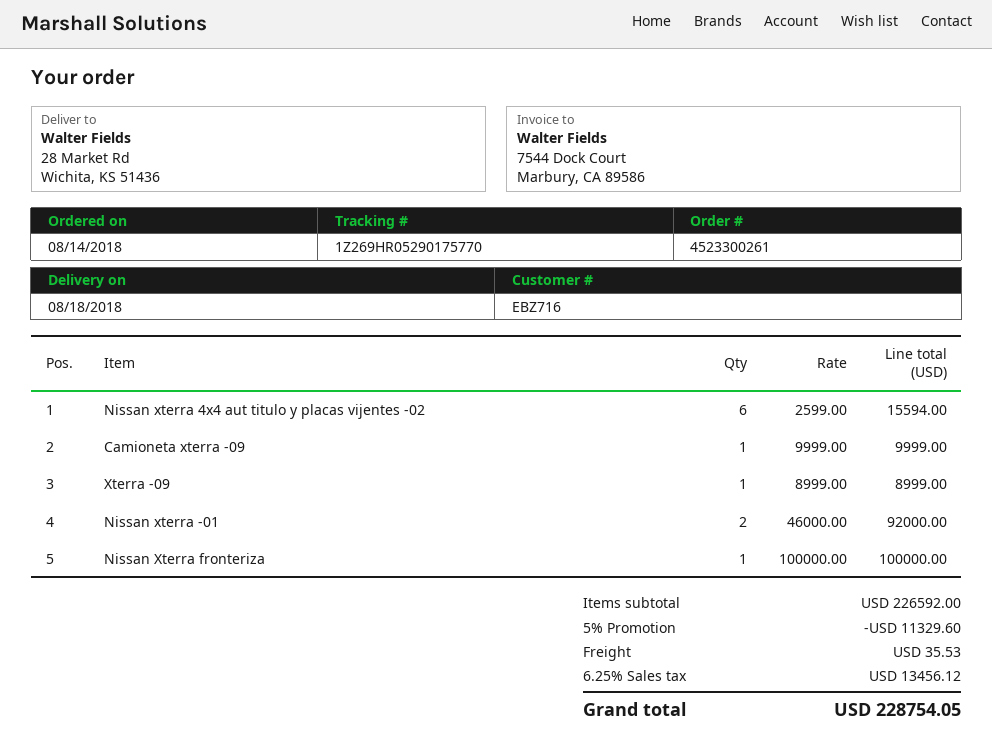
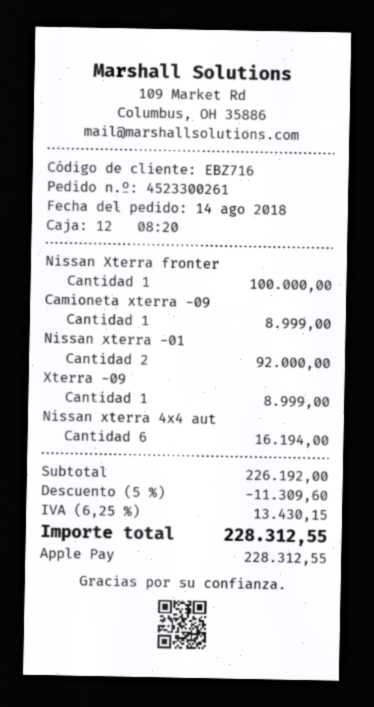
Nissan xterra 4x4 aut titulo y placas vijentes -02: 6 for 15594.00 -> 6 for 16194.00
Camioneta xterra -09: 1 for 9999.00 -> 1 for 8999.00
subtotal: 226592.00 -> 226192.00
discount: 5% = 11329.60 -> 5% = 11309.60
shipping: 35.53 -> none
tax: 6.25% = 13456.12 -> 6.25% = 13430.15
total: 228754.05 -> 228312.55

